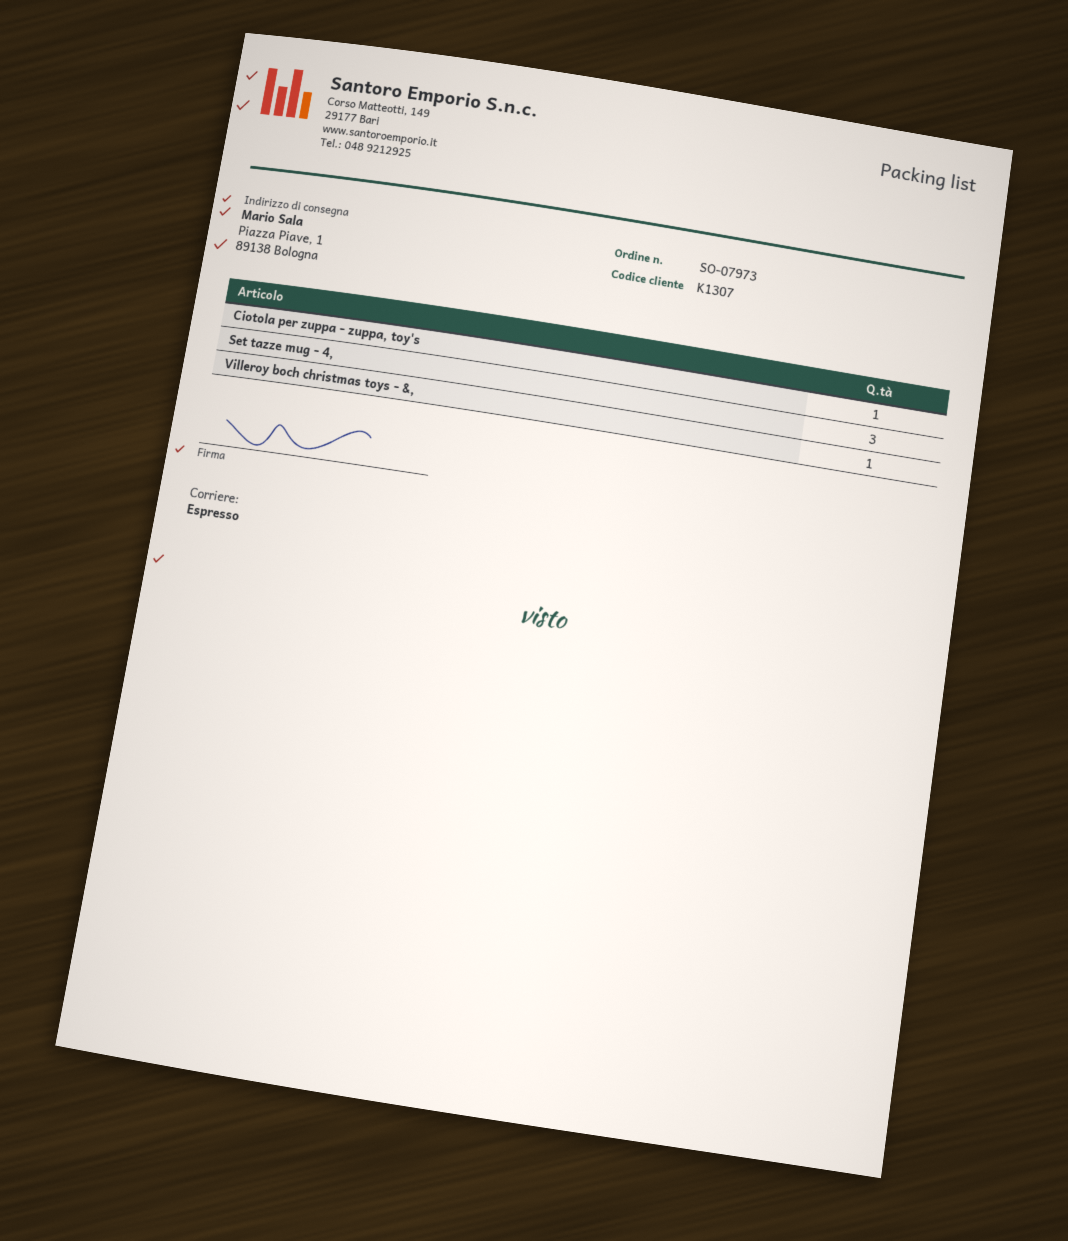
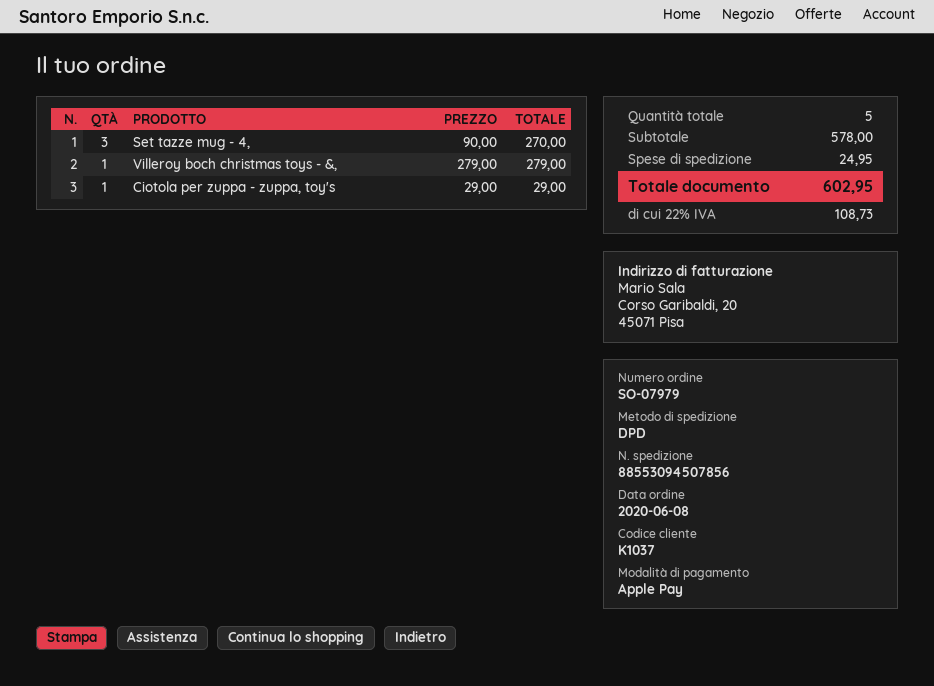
order number: SO-07973 -> SO-07979
customer number: K1307 -> K1037
shipping method: express -> DPD

